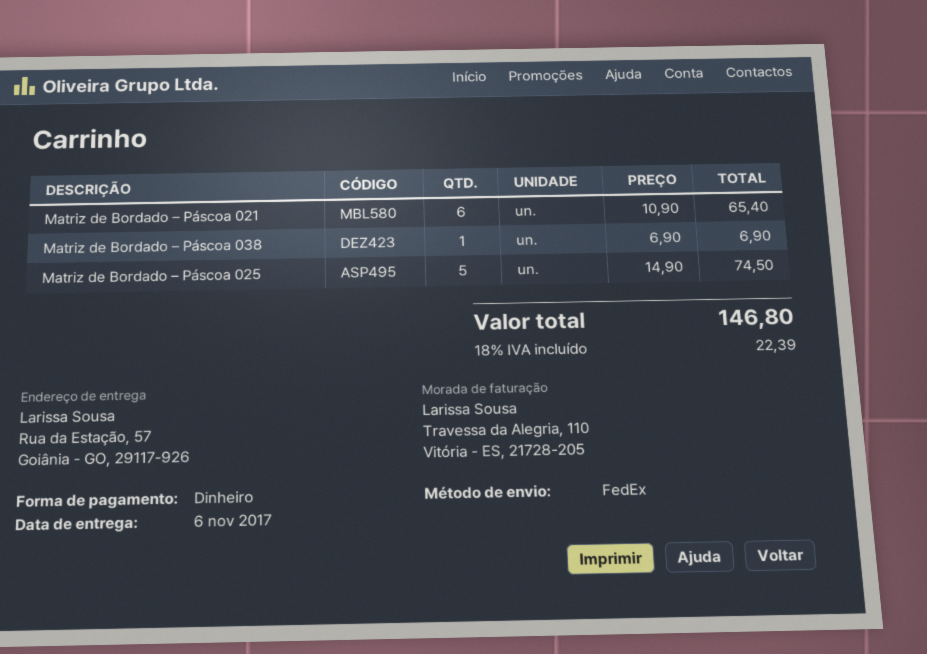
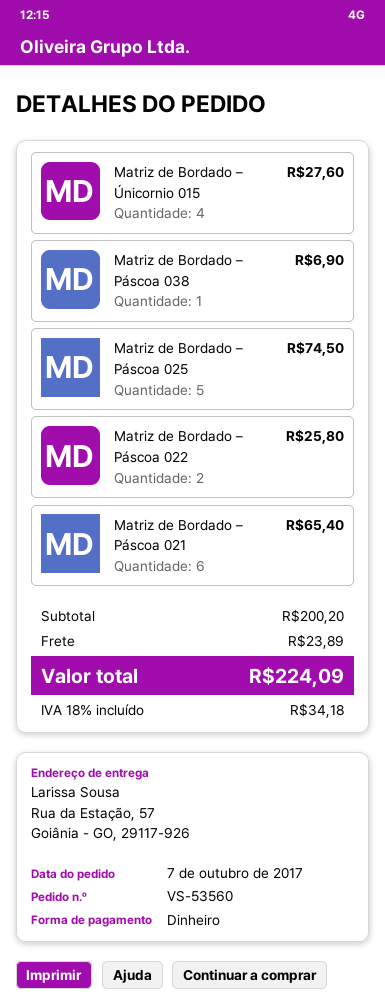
Matriz de Bordado – Únicornio 015: none -> 4 for 27.60
Matriz de Bordado – Páscoa 022: none -> 2 for 25.80
shipping: none -> 23.89
tax: 18% = 22.39 -> 18% = 34.18
total: 146.80 -> 224.09

